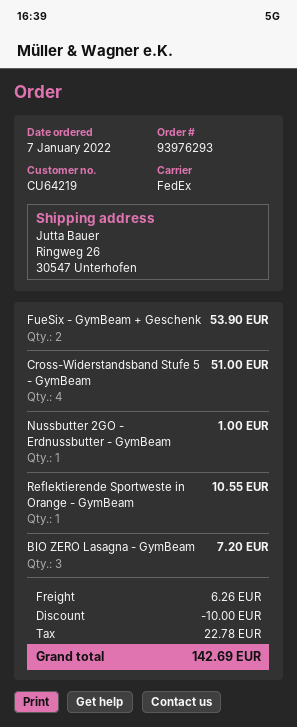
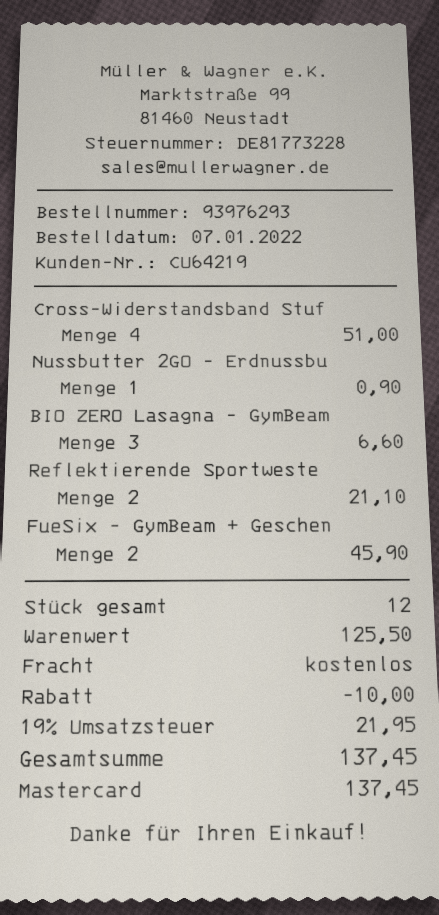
FueSix - GymBeam + Geschenk: 2 for 53.90 -> 2 for 45.90
Nussbutter 2GO - Erdnussbutter - GymBeam: 1 for 1.00 -> 1 for 0.90
Reflektierende Sportweste in Orange - GymBeam: 1 for 10.55 -> 2 for 21.10
BIO ZERO Lasagna - GymBeam: 3 for 7.20 -> 3 for 6.60
shipping: 6.26 -> 0.00
tax: 22.78 -> 21.95
total: 142.69 -> 137.45

